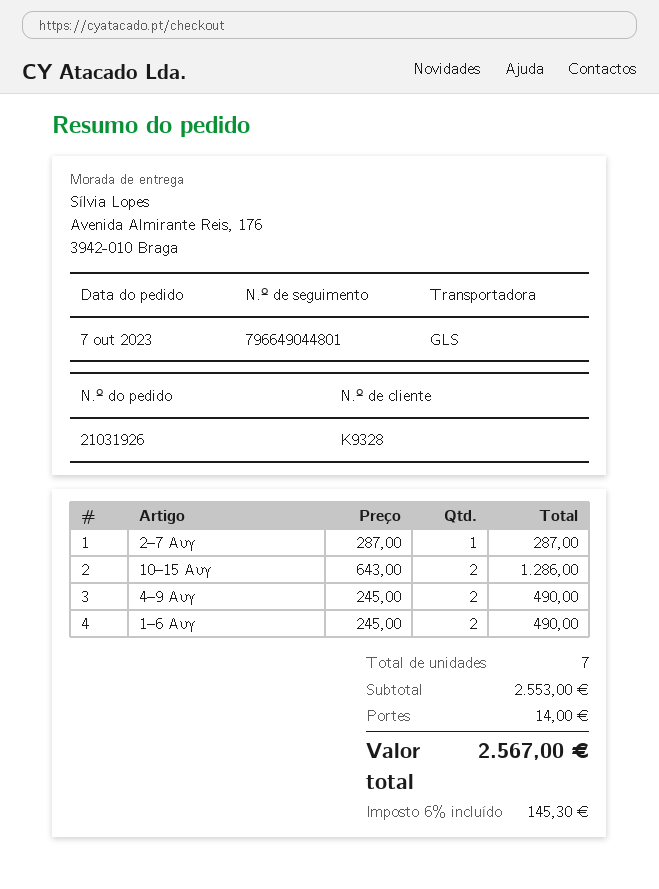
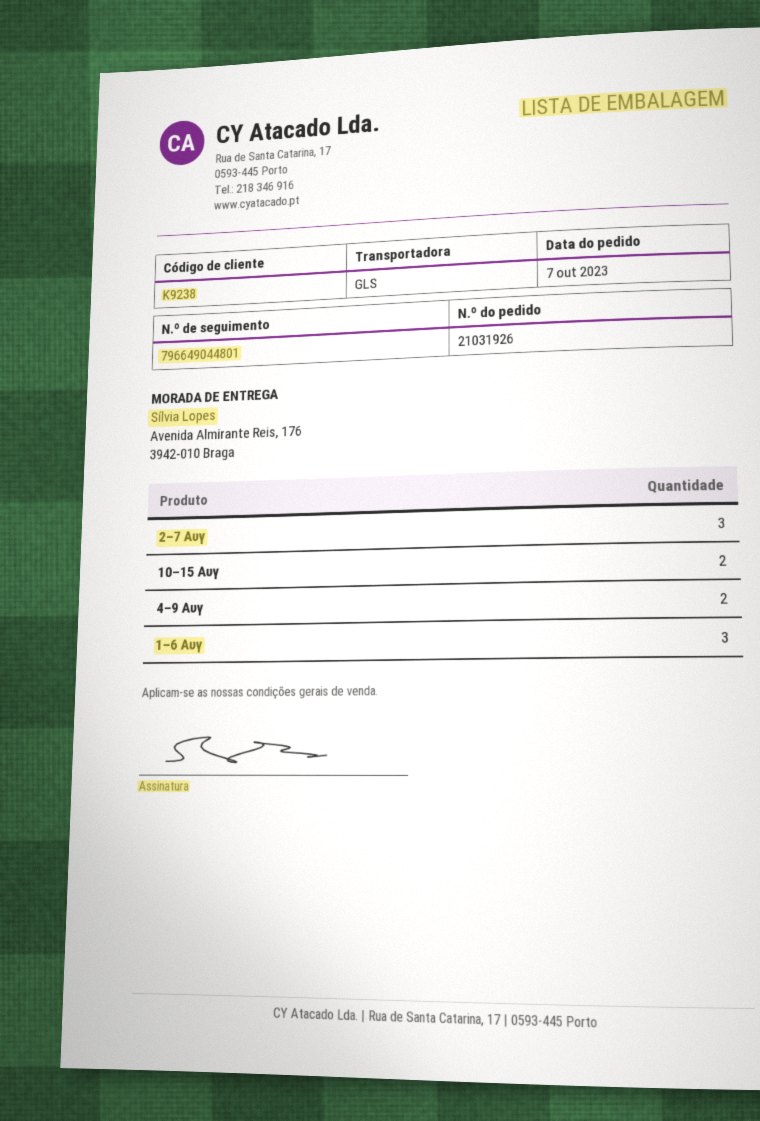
customer number: K9328 -> K9238
2–7 Αυγ: 1 -> 3
1–6 Αυγ: 2 -> 3

